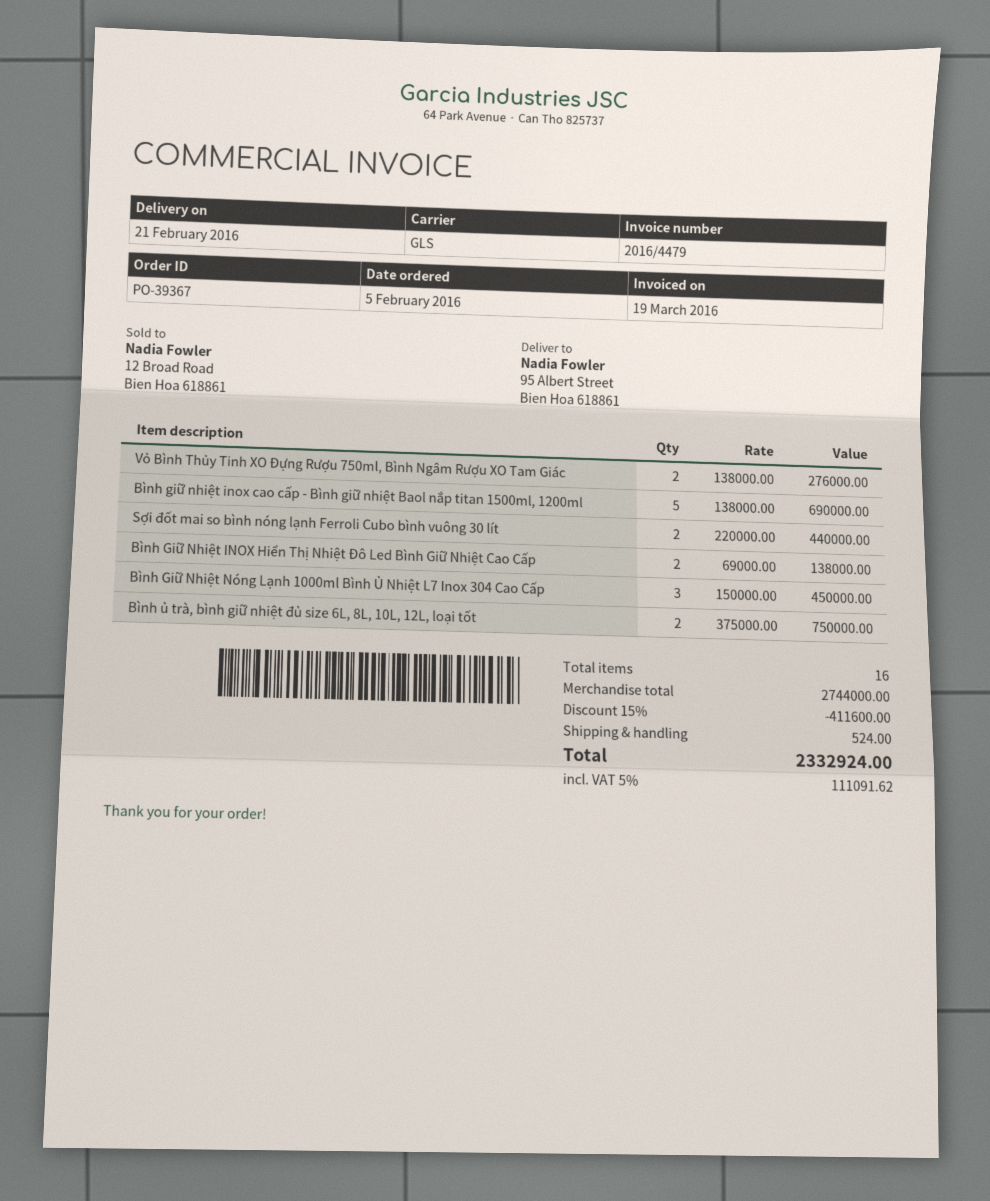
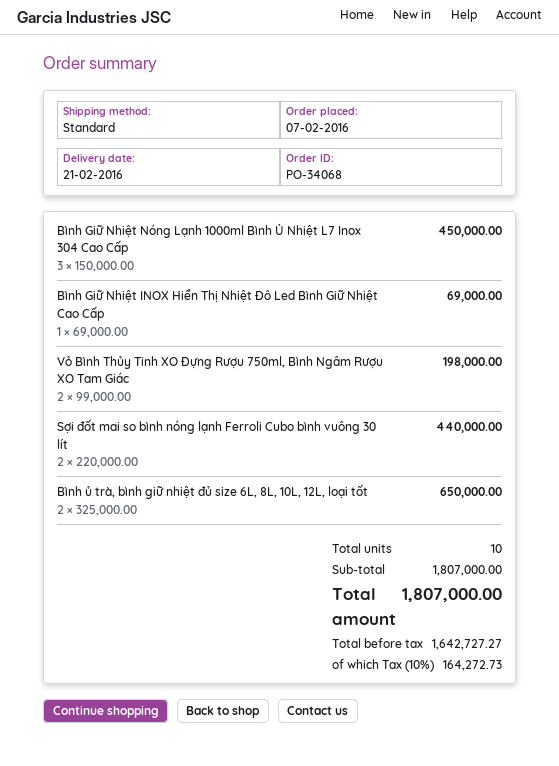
order number: PO-39367 -> PO-34068
order date: 2016-02-05 -> 2016-02-07
shipping method: GLS -> standard
Vỏ Bình Thủy Tinh XO Đựng Rượu 750ml, Bình Ngâm Rượu XO Tam Giác: 2 x 138000.00 = 276000.00 -> 2 x 99000.00 = 198000.00
Bình giữ nhiệt inox cao cấp - Bình giữ nhiệt Baol nắp titan 1500ml, 1200ml: 5 x 138000.00 = 690000.00 -> none
Bình Giữ Nhiệt INOX Hiển Thị Nhiệt Đô Led Bình Giữ Nhiệt Cao Cấp: 2 x 69000.00 = 138000.00 -> 1 x 69000.00 = 69000.00
Bình ủ trà, bình giữ nhiệt đủ size 6L, 8L, 10L, 12L, loại tốt: 2 x 375000.00 = 750000.00 -> 2 x 325000.00 = 650000.00
total quantity: 16 -> 10
subtotal: 2744000.00 -> 1807000.00
discount: 15% = 411600.00 -> none
shipping: 524.00 -> none
tax: 5% = 111091.62 -> 10% = 164272.73
total: 2332924.00 -> 1807000.00

